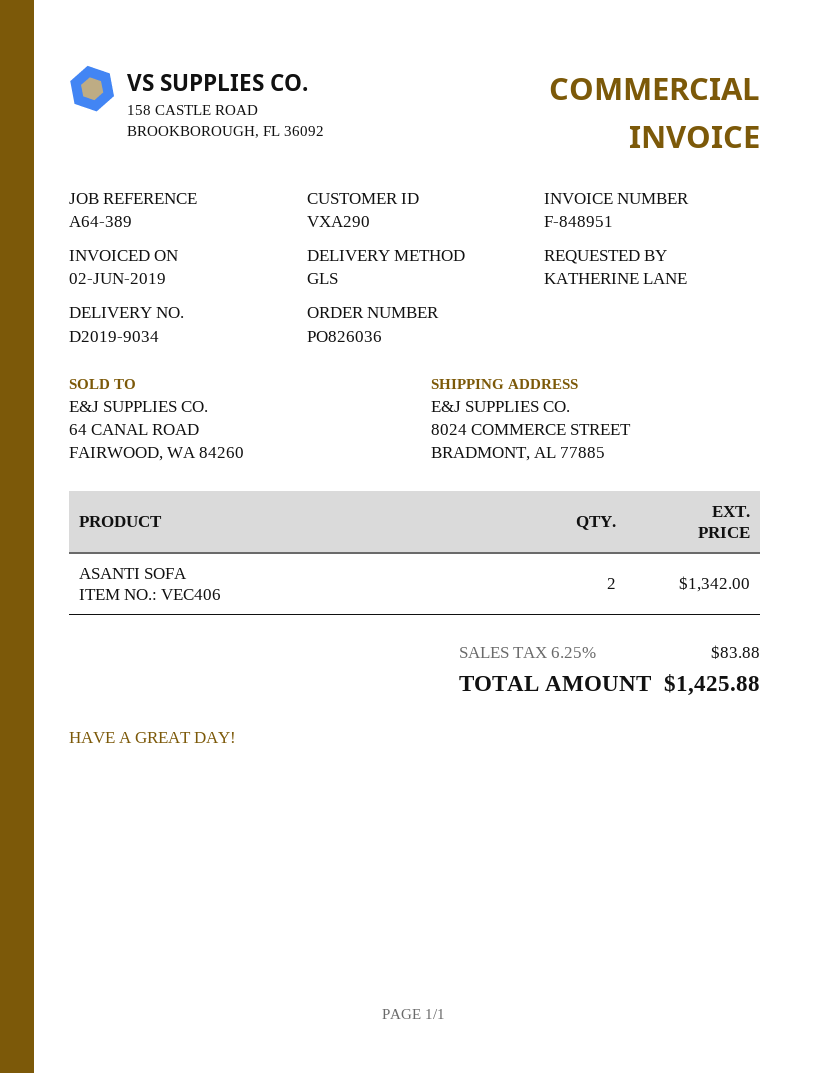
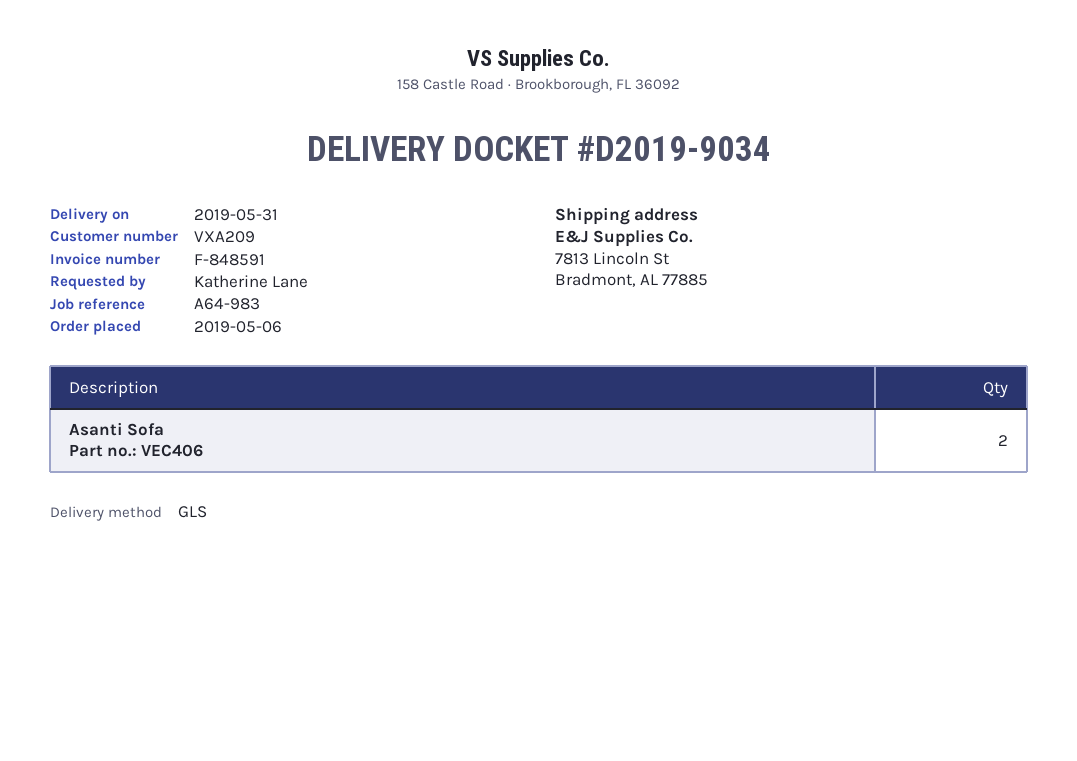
invoice number: F-848951 -> F-848591
customer number: VXA290 -> VXA209
reference: A64-389 -> A64-983
ship to: 8024 COMMERCE STREET, BRADMONT, AL 77885 -> 7813 Lincoln St, Bradmont, AL 77885

